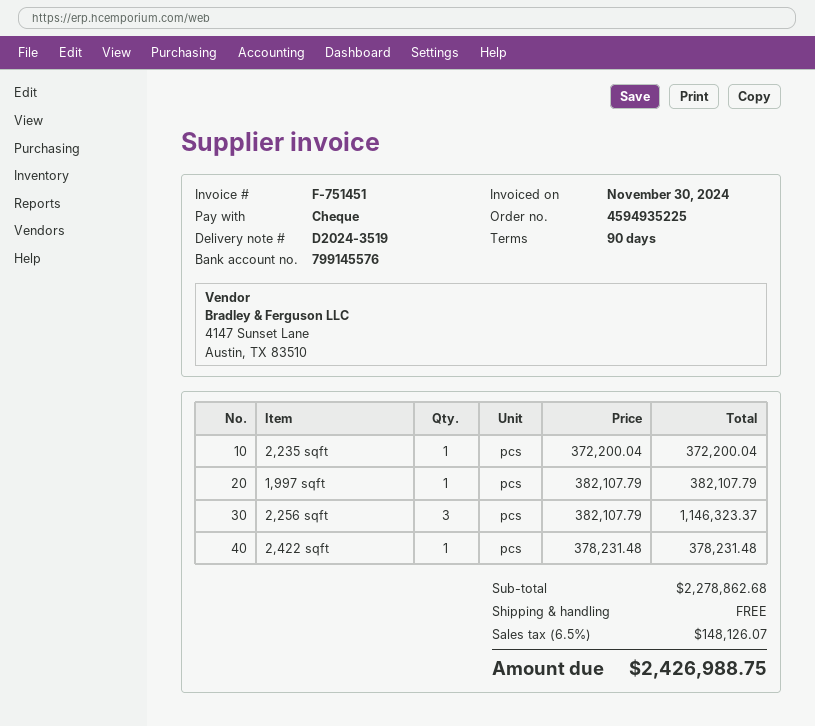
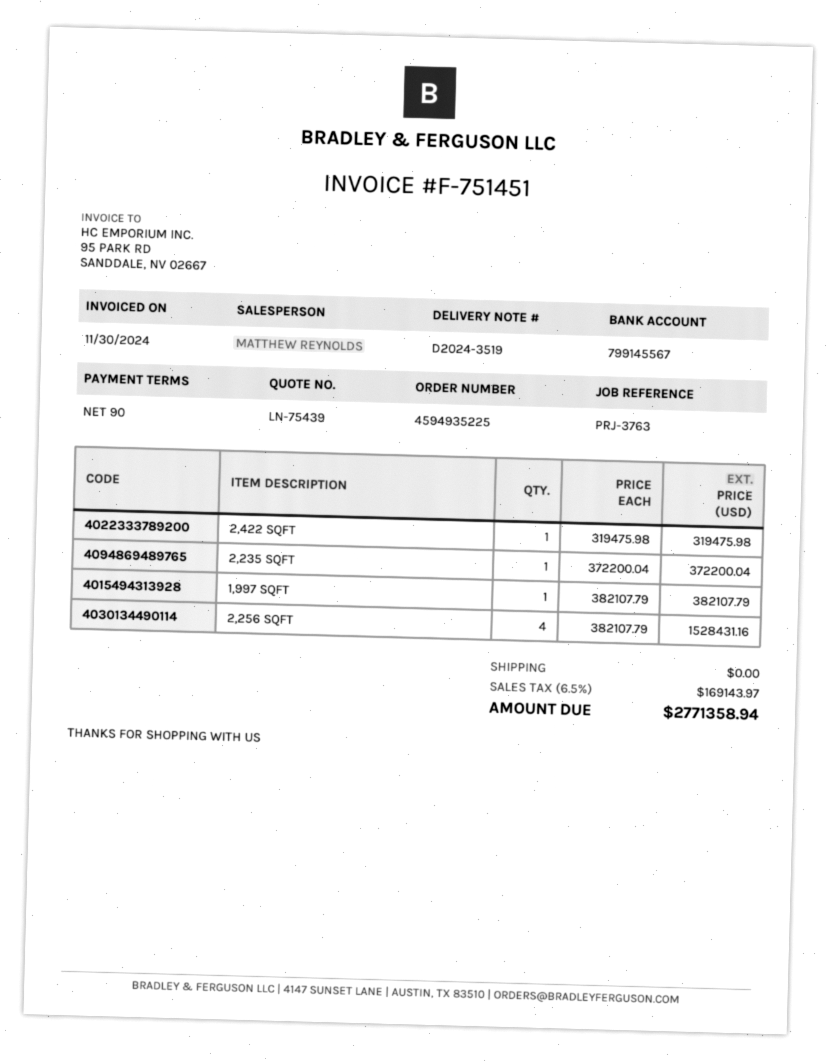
bank account: 799145576 -> 799145567
2,256 sqft: 3 x 382107.79 = 1146323.37 -> 4 x 382107.79 = 1528431.16
2,422 sqft: 1 x 378231.48 = 378231.48 -> 1 x 319475.98 = 319475.98
tax: 6.5% = 148126.07 -> 6.5% = 169143.97
total: 2426988.75 -> 2771358.94

